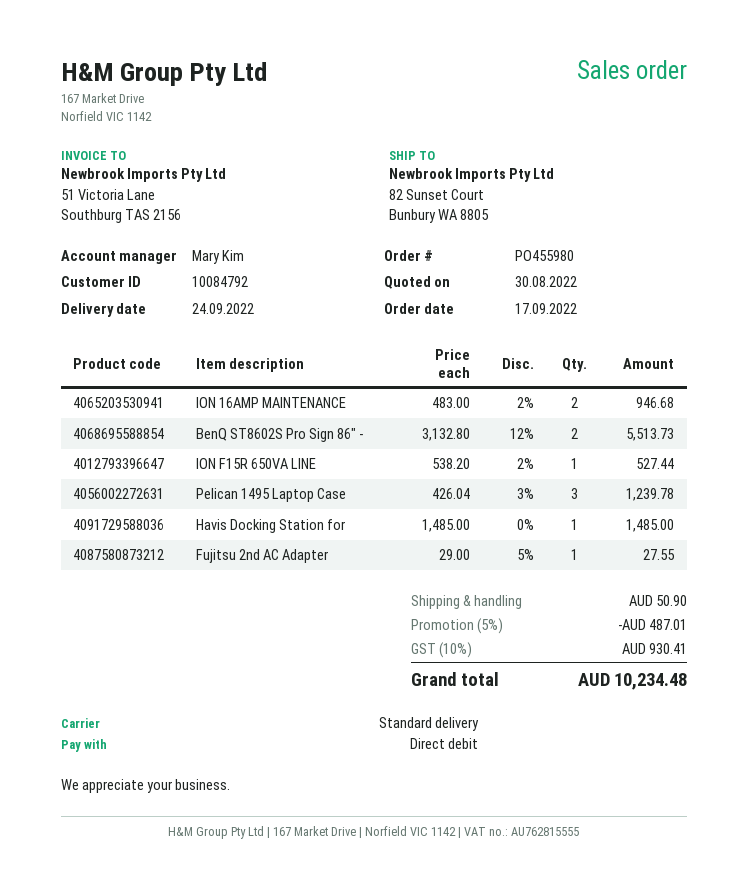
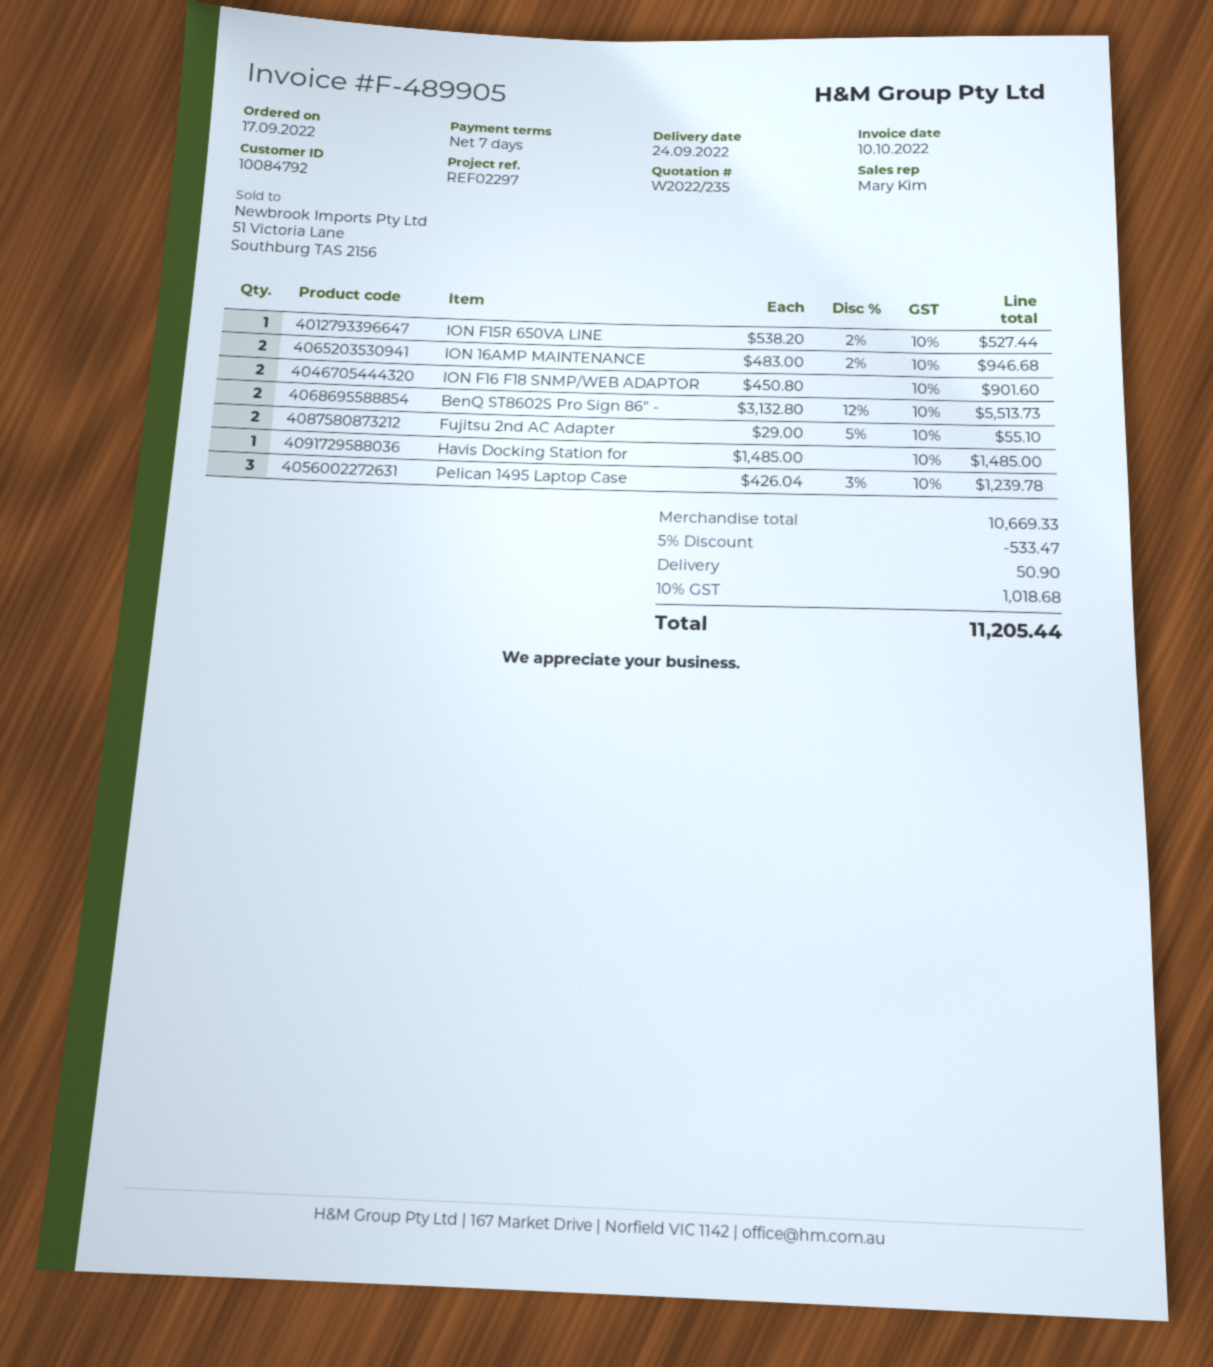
Fujitsu 2nd AC Adapter: 1 x 29.00 - 5% = 27.55 -> 2 x 29.00 - 5% = 55.10
ION F16 F18 SNMP/WEB ADAPTOR: none -> 2 x 450.80 = 901.60
discount: 5% = 487.01 -> 5% = 533.47
tax: 10% = 930.41 -> 10% = 1018.68
total: 10234.48 -> 11205.44

